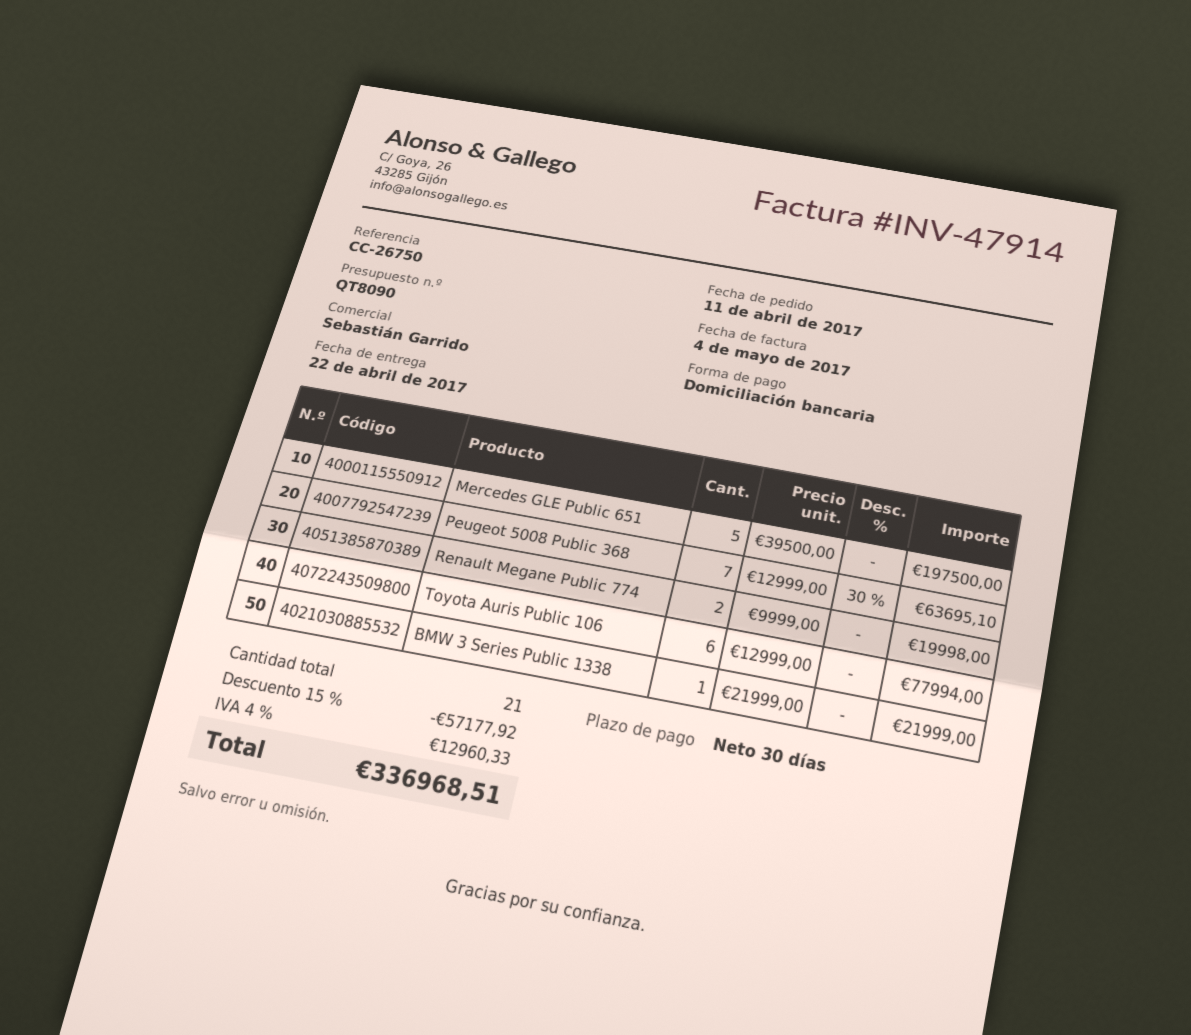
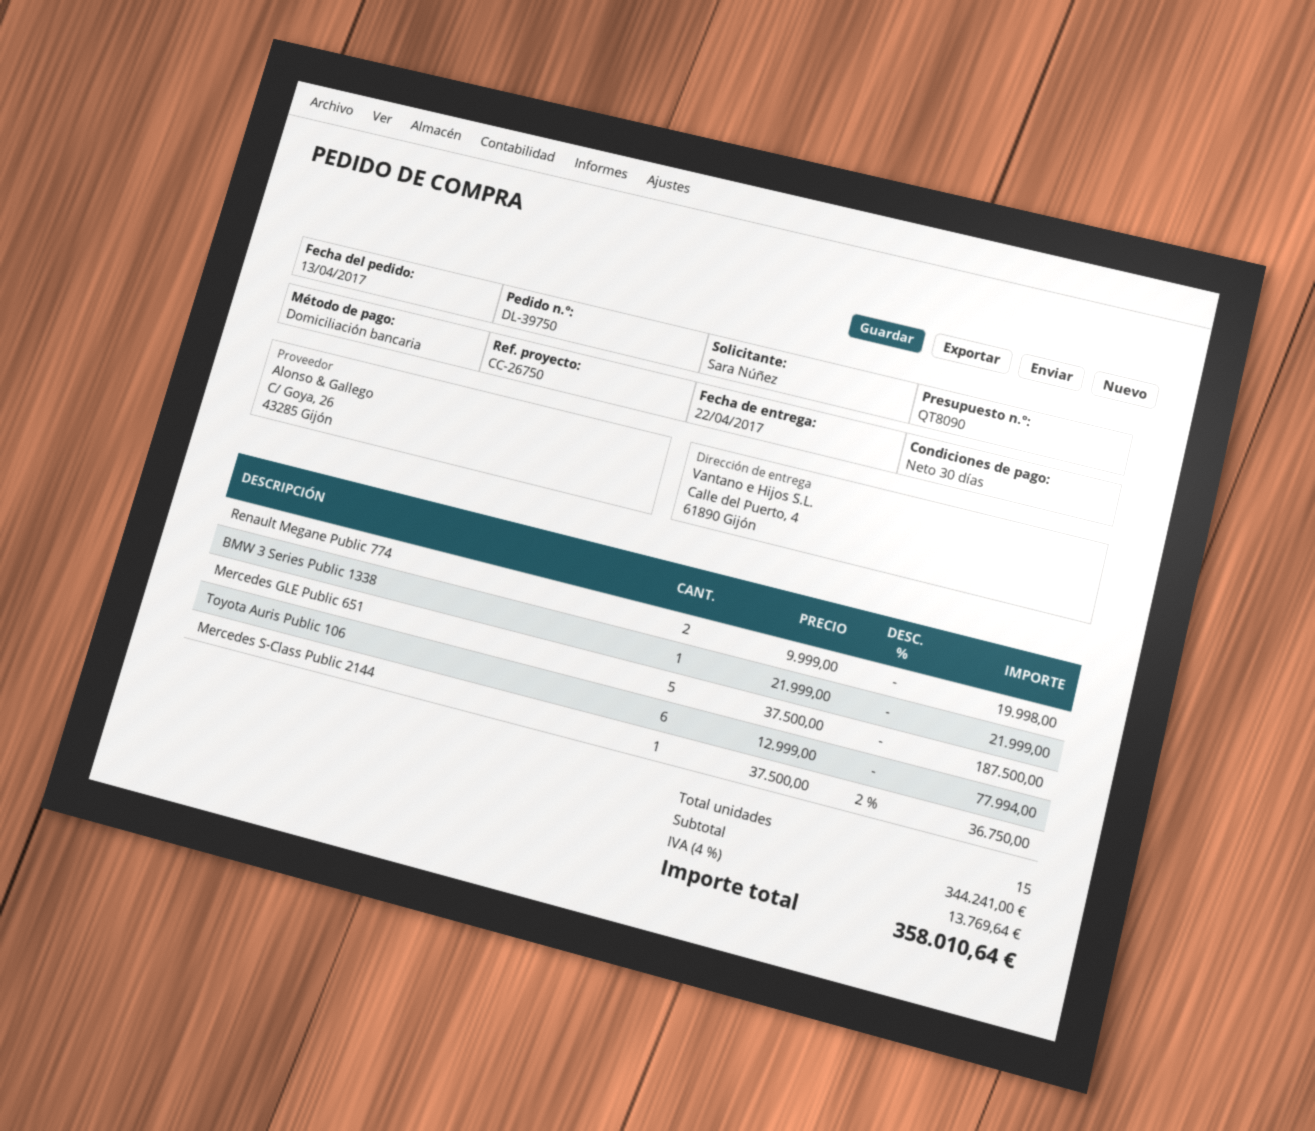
order date: 2017-04-11 -> 2017-04-13
Mercedes GLE Public 651: 5 x 39500.00 = 197500.00 -> 5 x 37500.00 = 187500.00
Peugeot 5008 Public 368: 7 x 12999.00 - 30% = 63695.10 -> none
Mercedes S-Class Public 2144: none -> 1 x 37500.00 - 2% = 36750.00
total quantity: 21 -> 15
discount: 15% = 57177.92 -> none
tax: 4% = 12960.33 -> 4% = 13769.64
total: 336968.51 -> 358010.64

